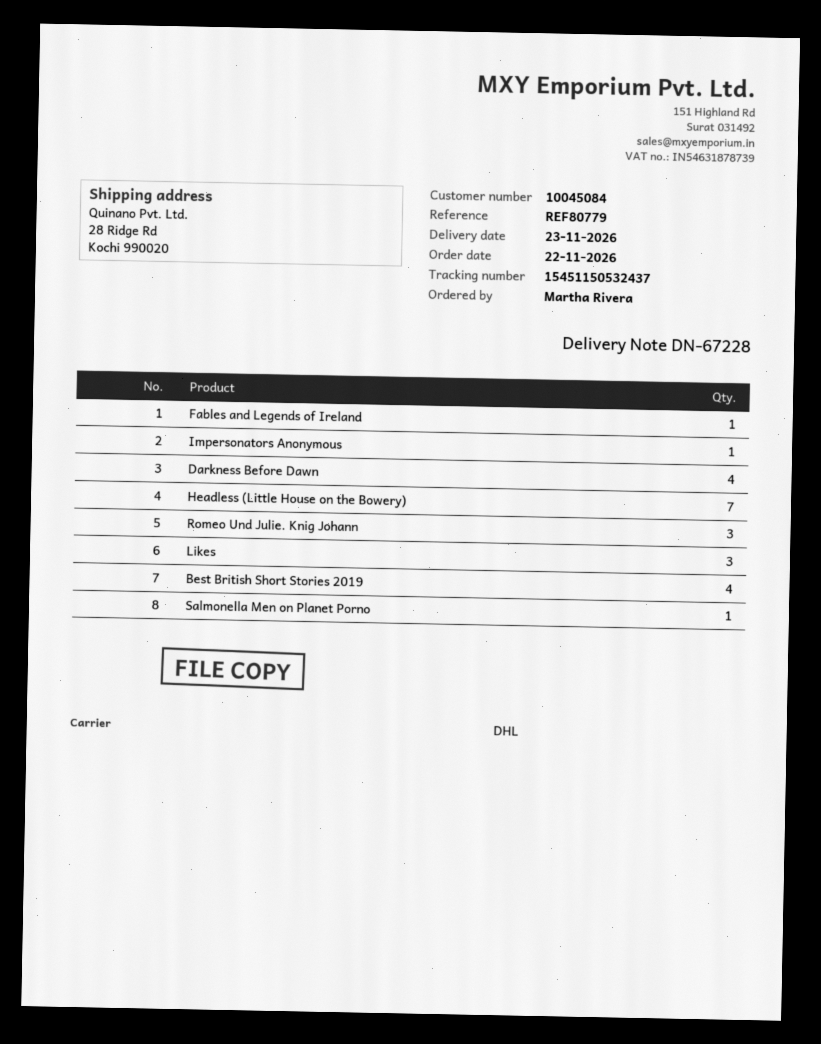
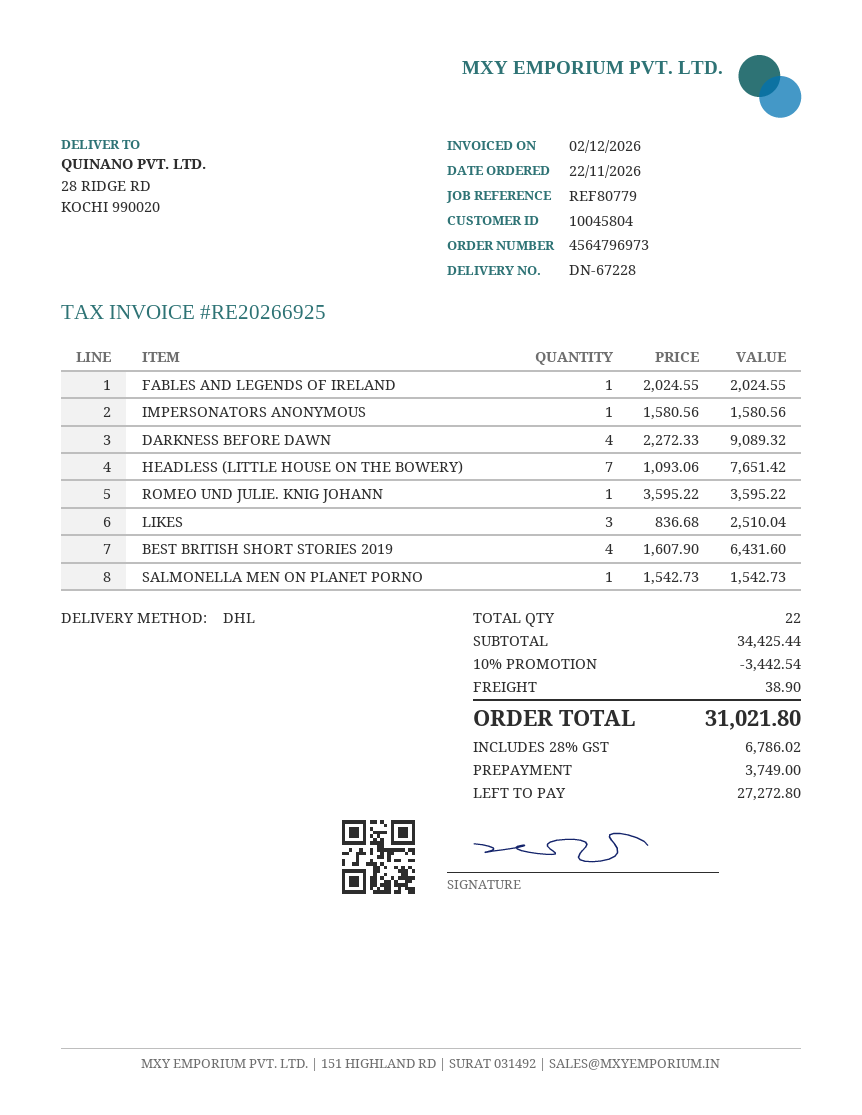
customer number: 10045084 -> 10045804
Romeo Und Julie. Knig Johann: 3 -> 1

